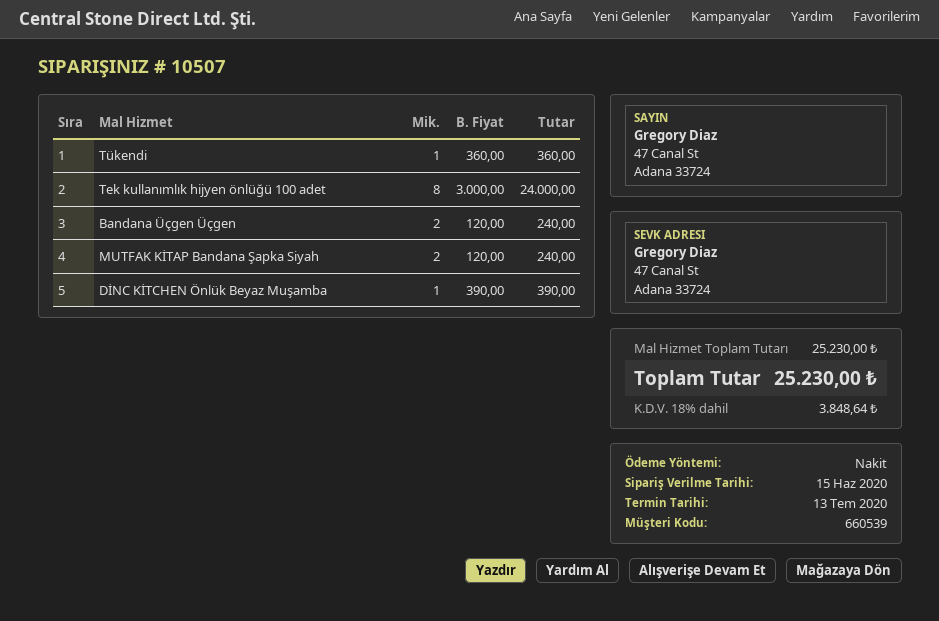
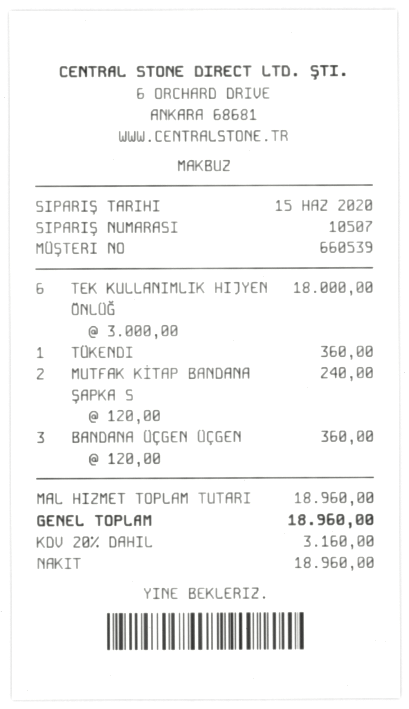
Tek kullanımlık hijyen önlüğü 100 adet: 8 x 3000.00 = 24000.00 -> 6 x 3000.00 = 18000.00
Bandana Üçgen Üçgen: 2 x 120.00 = 240.00 -> 3 x 120.00 = 360.00
DİNC KİTCHEN Önlük Beyaz Muşamba: 1 x 390.00 = 390.00 -> none
subtotal: 25230.00 -> 18960.00
tax: 18% = 3848.64 -> 20% = 3160.00
total: 25230.00 -> 18960.00

